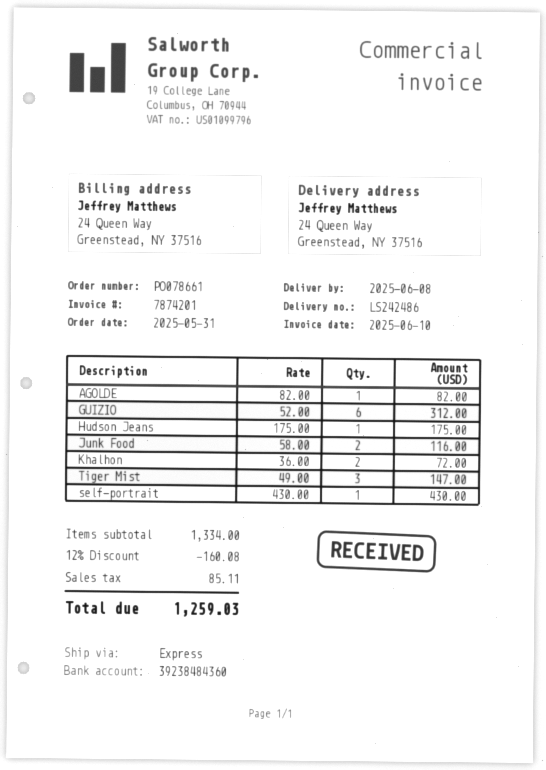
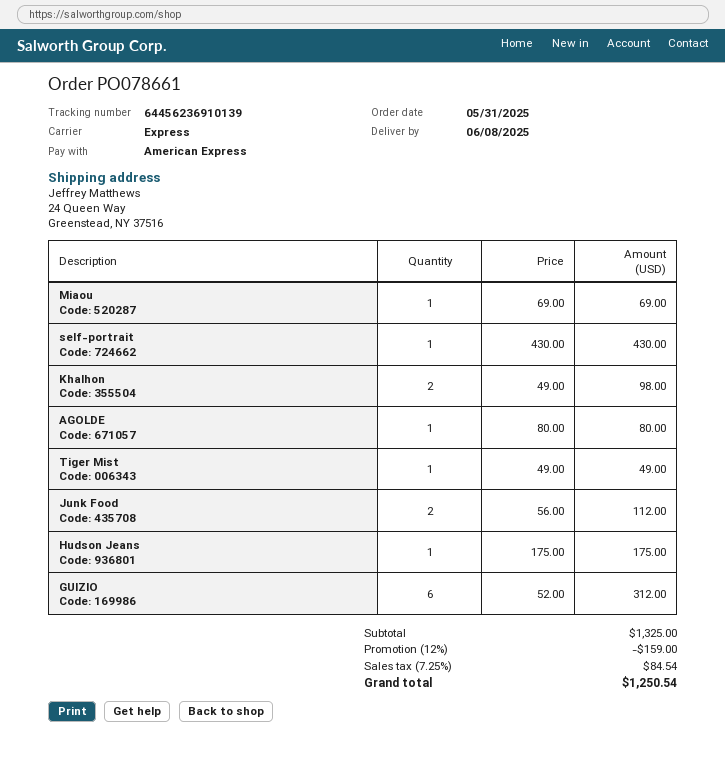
AGOLDE: 1 x 82.00 = 82.00 -> 1 x 80.00 = 80.00
Junk Food: 2 x 58.00 = 116.00 -> 2 x 56.00 = 112.00
Khalhon: 2 x 36.00 = 72.00 -> 2 x 49.00 = 98.00
Tiger Mist: 3 x 49.00 = 147.00 -> 1 x 49.00 = 49.00
Miaou: none -> 1 x 69.00 = 69.00
subtotal: 1334.00 -> 1325.00
discount: 12% = 160.08 -> 12% = 159.00
tax: 85.11 -> 84.54
total: 1259.03 -> 1250.54

